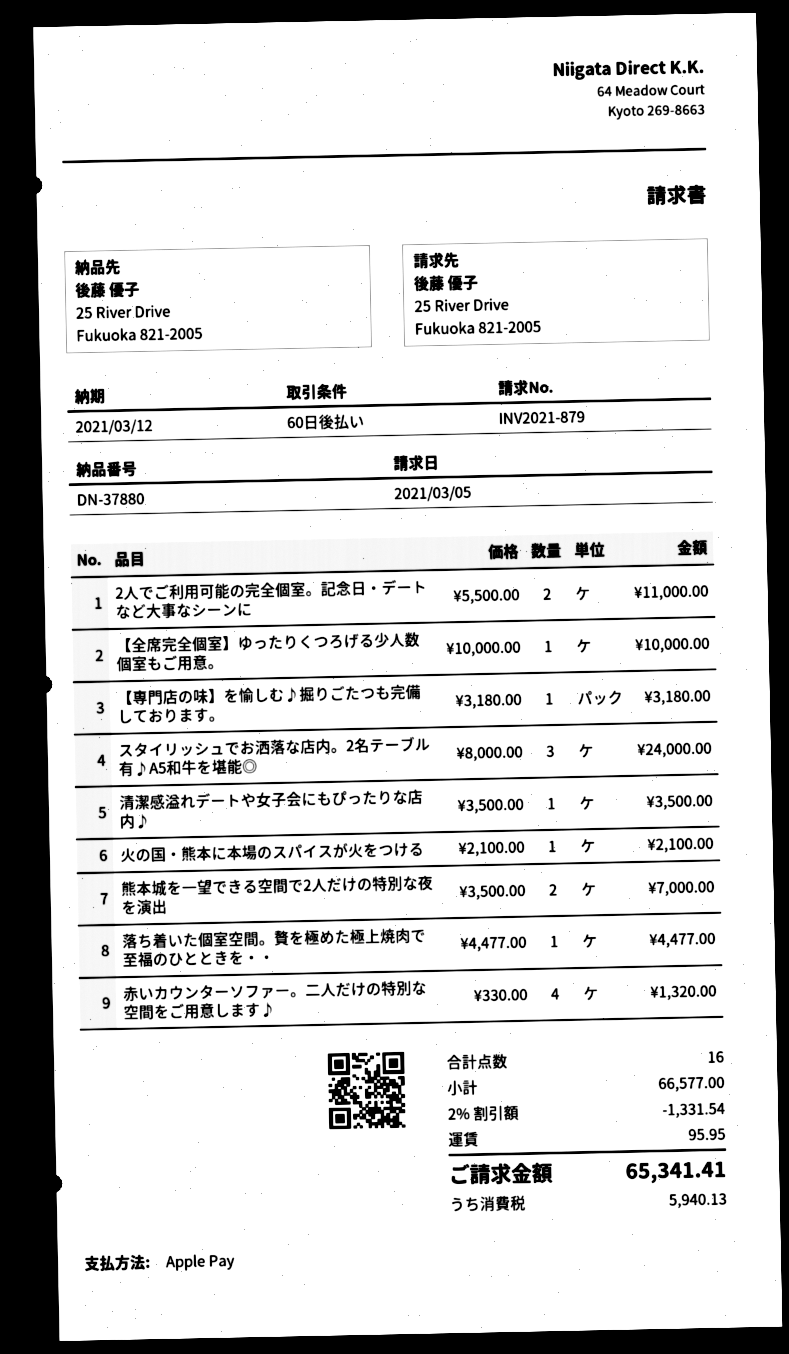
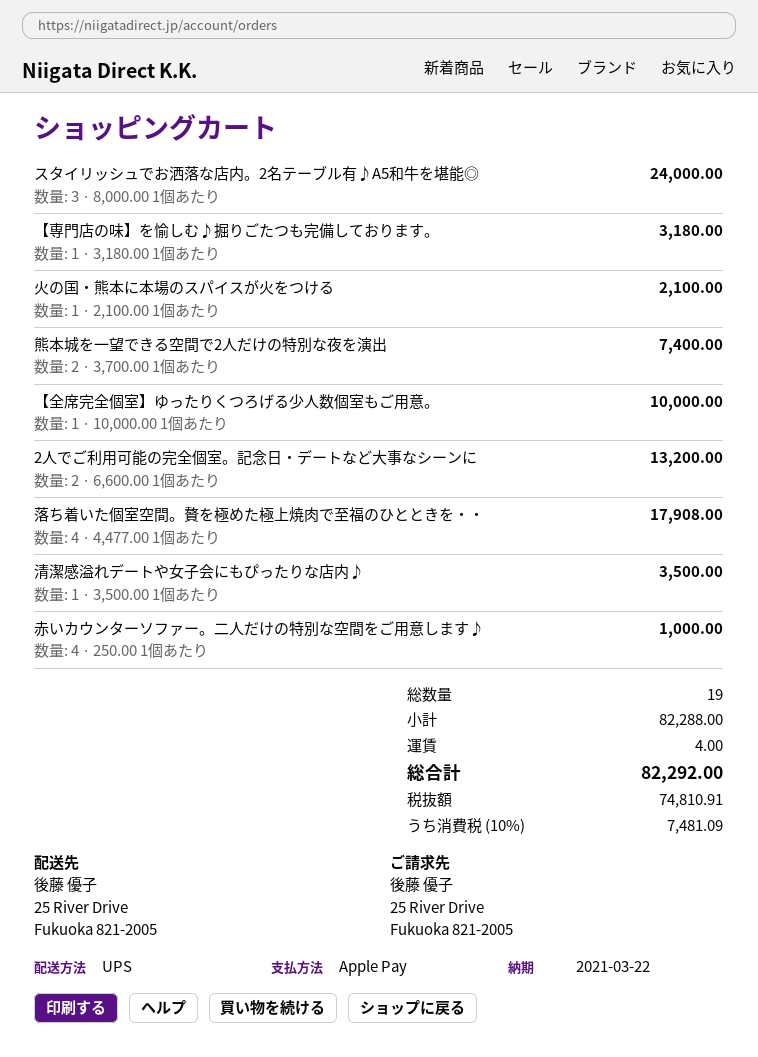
delivery date: 2021-03-12 -> 2021-03-22
2人でご利用可能の完全個室。記念日・デートなど大事なシーンに: 2 x 5500.00 = 11000.00 -> 2 x 6600.00 = 13200.00
熊本城を一望できる空間で2人だけの特別な夜を演出: 2 x 3500.00 = 7000.00 -> 2 x 3700.00 = 7400.00
落ち着いた個室空間。贅を極めた極上焼肉で至福のひとときを・・: 1 x 4477.00 = 4477.00 -> 4 x 4477.00 = 17908.00
赤いカウンターソファー。二人だけの特別な空間をご用意します♪: 4 x 330.00 = 1320.00 -> 4 x 250.00 = 1000.00
total quantity: 16 -> 19
subtotal: 66577.00 -> 82288.00
discount: 2% = 1331.54 -> none
shipping: 95.95 -> 4.00
tax: 5940.13 -> 7481.09
total: 65341.41 -> 82292.00

